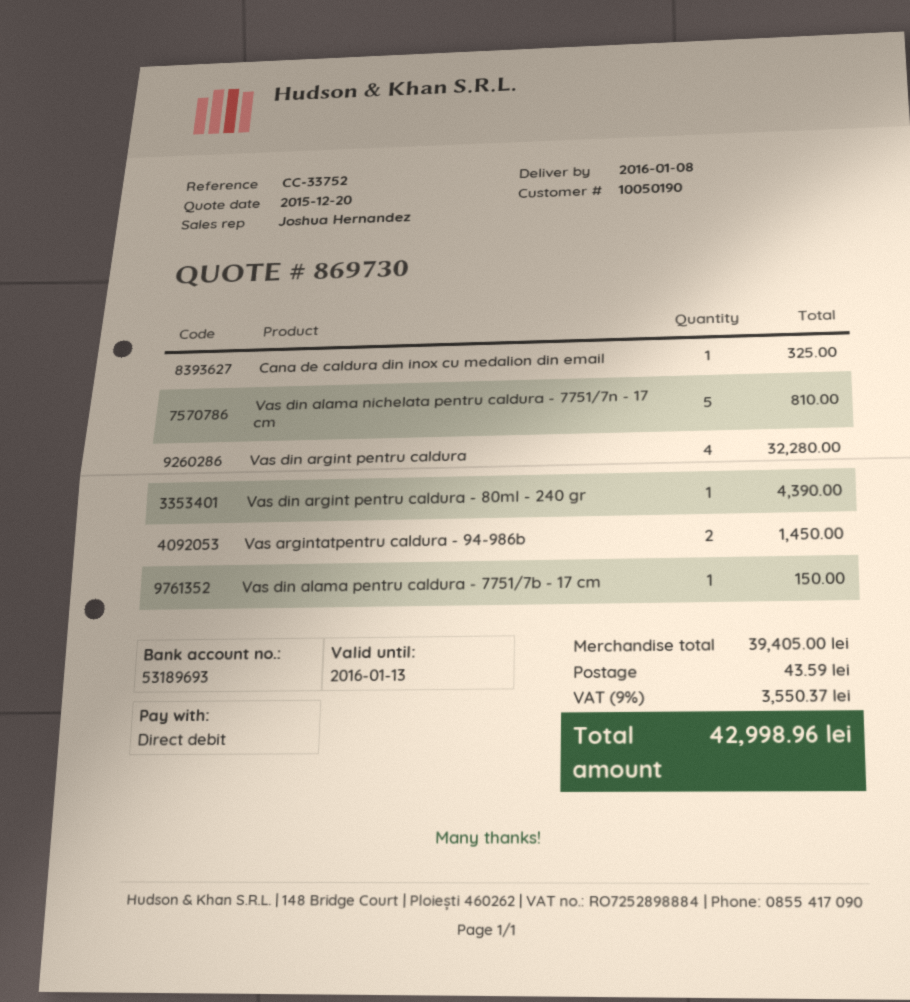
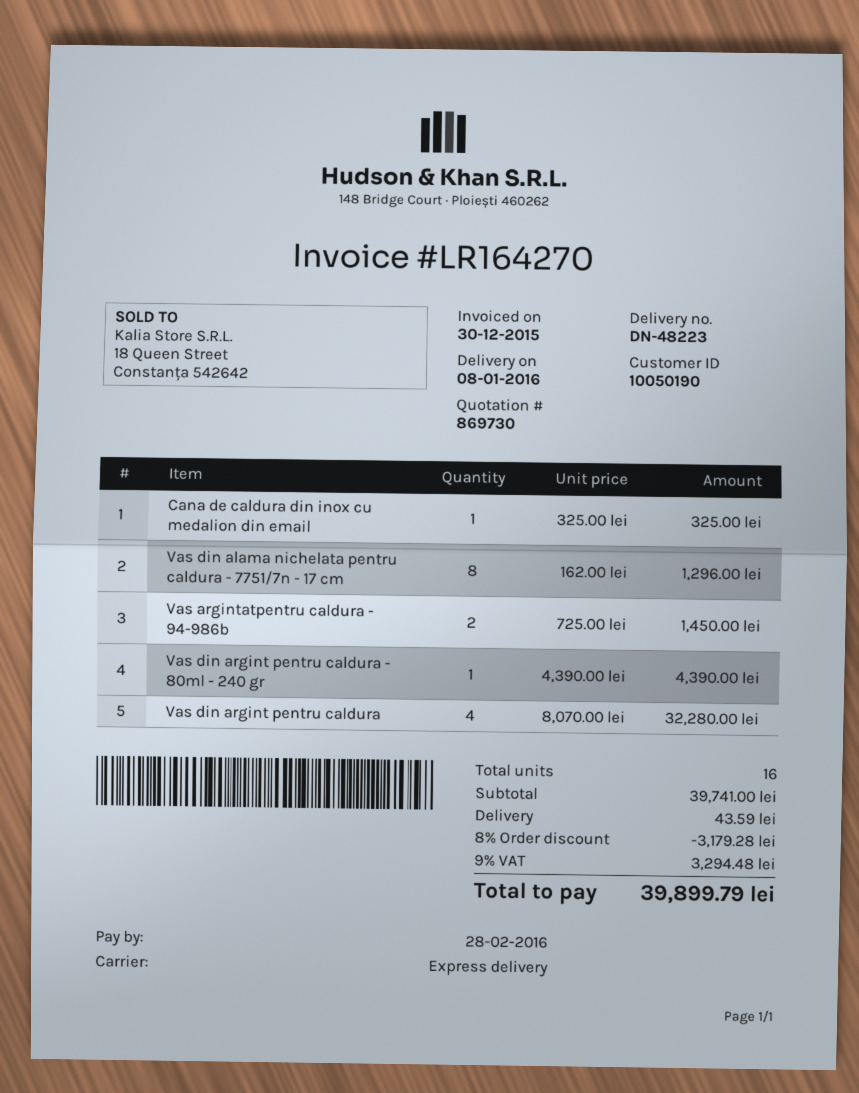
Vas din alama nichelata pentru caldura - 7751/7n - 17 cm: 5 for 810.00 -> 8 for 1296.00
Vas din alama pentru caldura - 7751/7b - 17 cm: 1 for 150.00 -> none
subtotal: 39405.00 -> 39741.00
discount: none -> 8% = 3179.28
tax: 9% = 3550.37 -> 9% = 3294.48
total: 42998.96 -> 39899.79

